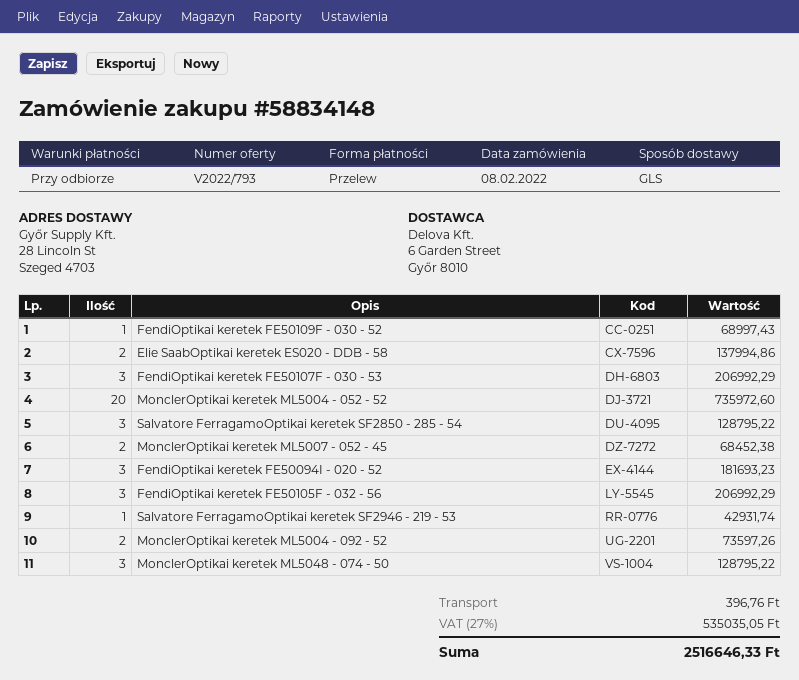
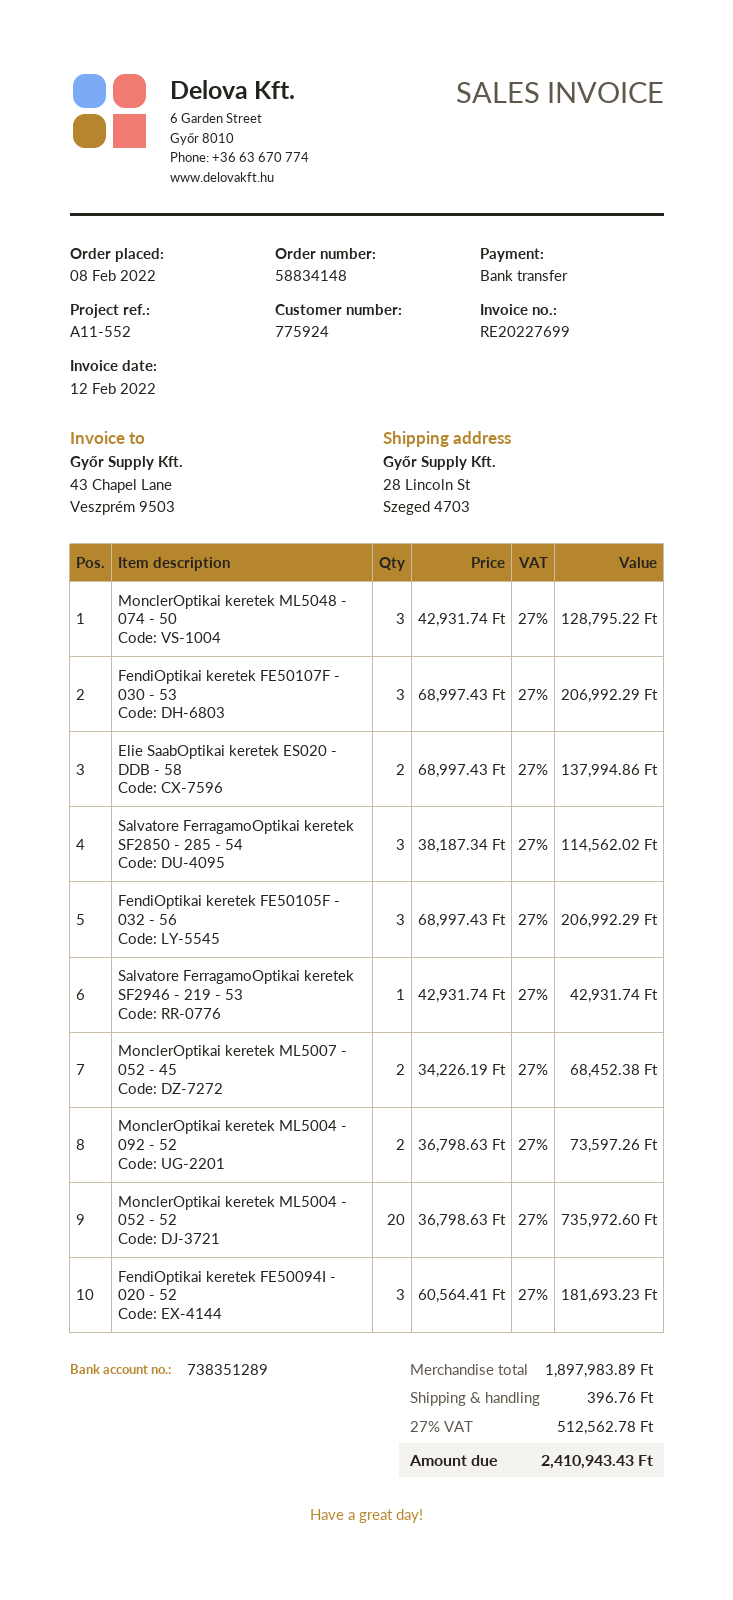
FendiOptikai keretek FE50109F - 030 - 52: 1 for 68997.43 -> none
Salvatore FerragamoOptikai keretek SF2850 - 285 - 54: 3 for 128795.22 -> 3 for 114562.02
tax: 27% = 535035.05 -> 27% = 512562.78
total: 2516646.33 -> 2410943.43

